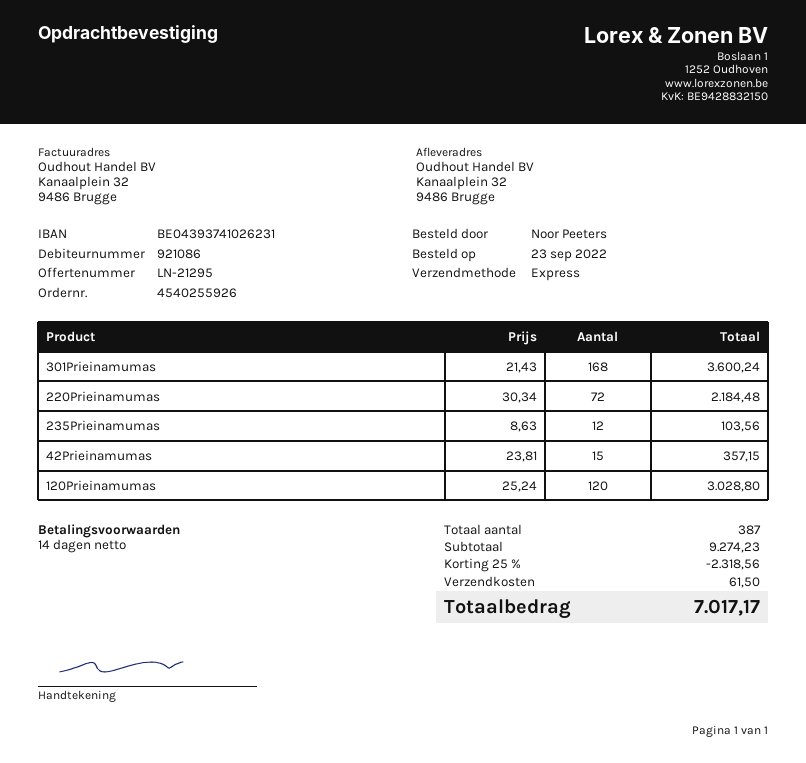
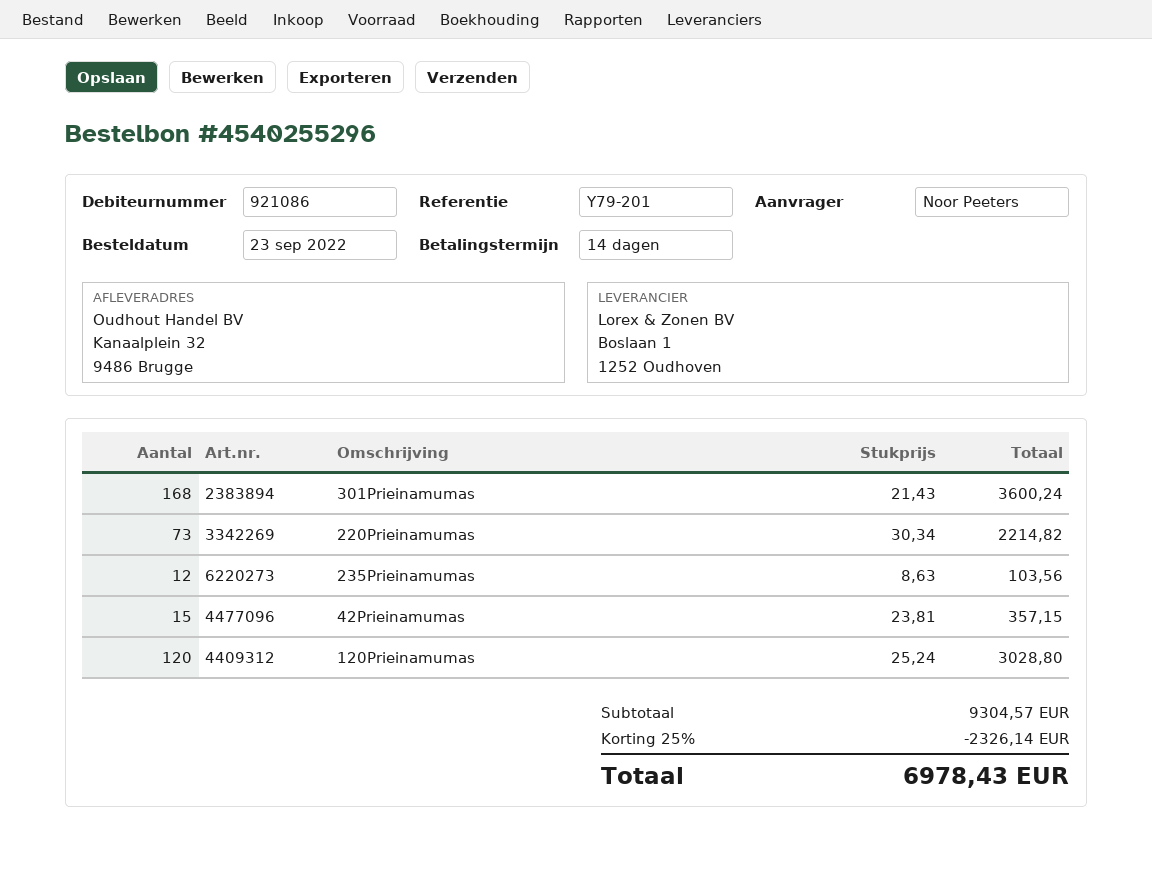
order number: 4540255926 -> 4540255296
220Prieinamumas: 72 x 30.34 = 2184.48 -> 73 x 30.34 = 2214.82
subtotal: 9274.23 -> 9304.57
discount: 25% = 2318.56 -> 25% = 2326.14
shipping: 61.50 -> none
total: 7017.17 -> 6978.43

